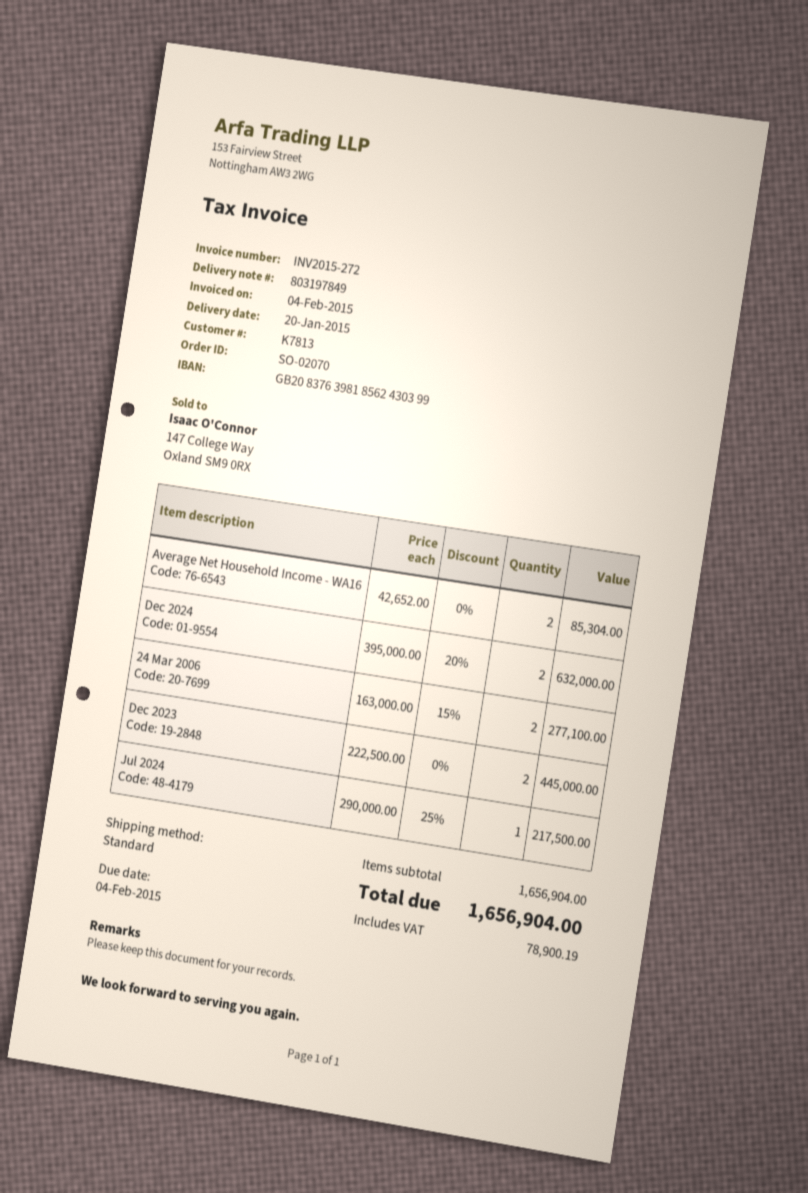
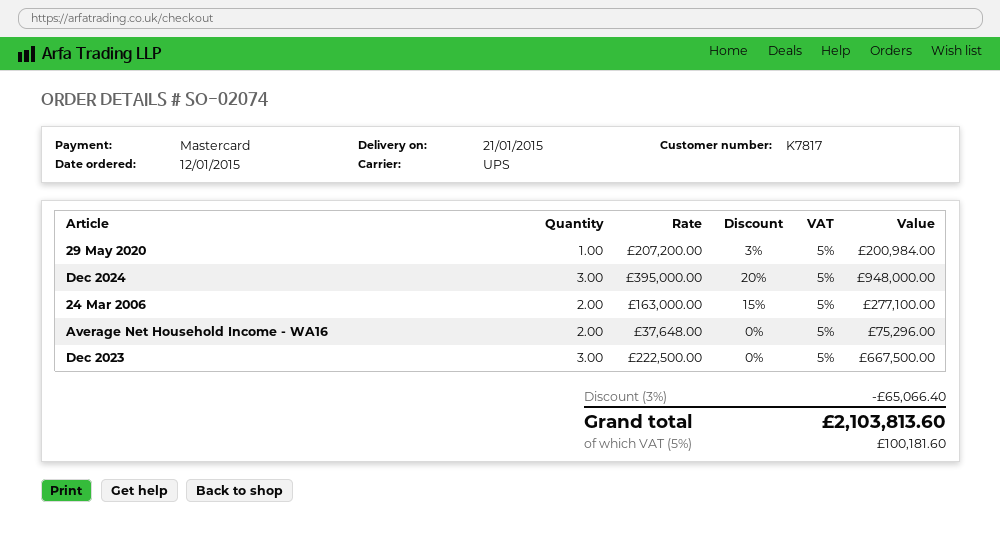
order number: SO-02070 -> SO-02074
delivery date: 2015-01-20 -> 2015-01-21
customer number: K7813 -> K7817
shipping method: standard -> UPS
Average Net Household Income - WA16: 2 x 42652.00 = 85304.00 -> 2 x 37648.00 = 75296.00
Dec 2024: 2 x 395000.00 - 20% = 632000.00 -> 3 x 395000.00 - 20% = 948000.00
Dec 2023: 2 x 222500.00 = 445000.00 -> 3 x 222500.00 = 667500.00
Jul 2024: 1 x 290000.00 - 25% = 217500.00 -> none
29 May 2020: none -> 1 x 207200.00 - 3% = 200984.00
discount: none -> 3% = 65066.40
tax: 78900.19 -> 100181.60
total: 1656904.00 -> 2103813.60

